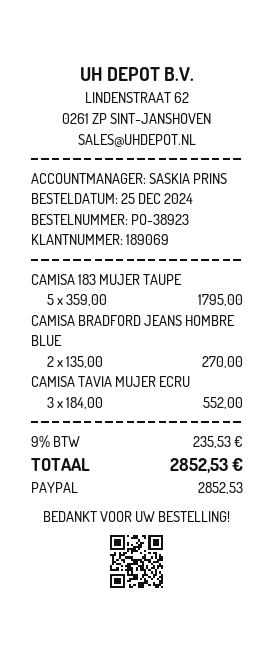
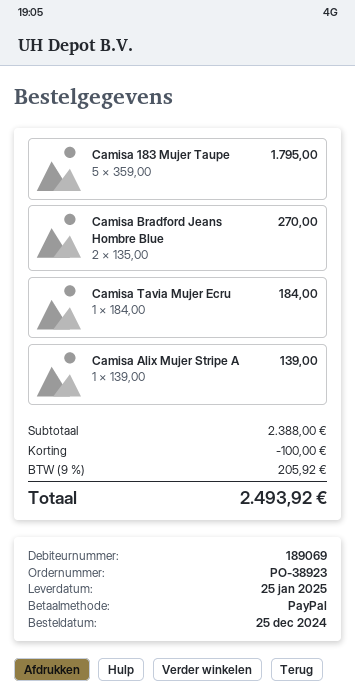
CAMISA TAVIA MUJER ECRU: 3 x 184.00 = 552.00 -> 1 x 184.00 = 184.00
Camisa Alix Mujer Stripe A: none -> 1 x 139.00 = 139.00
discount: none -> 100.00
tax: 9% = 235.53 -> 9% = 205.92
total: 2852.53 -> 2493.92

